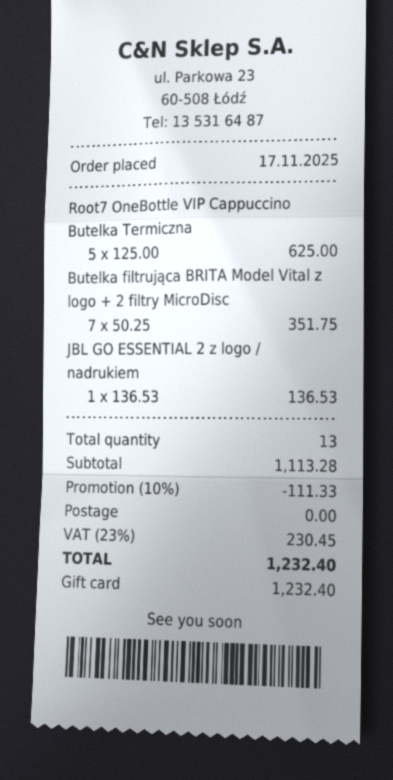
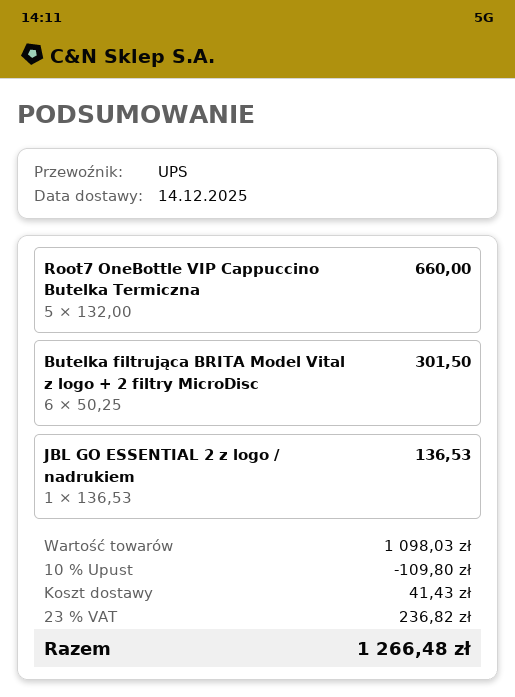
Root7 OneBottle VIP Cappuccino Butelka Termiczna: 5 x 125.00 = 625.00 -> 5 x 132.00 = 660.00
Butelka filtrująca BRITA Model Vital z logo + 2 filtry MicroDisc: 7 x 50.25 = 351.75 -> 6 x 50.25 = 301.50
subtotal: 1113.28 -> 1098.03
discount: 10% = 111.33 -> 10% = 109.80
shipping: 0.00 -> 41.43
tax: 23% = 230.45 -> 23% = 236.82
total: 1232.40 -> 1266.48

